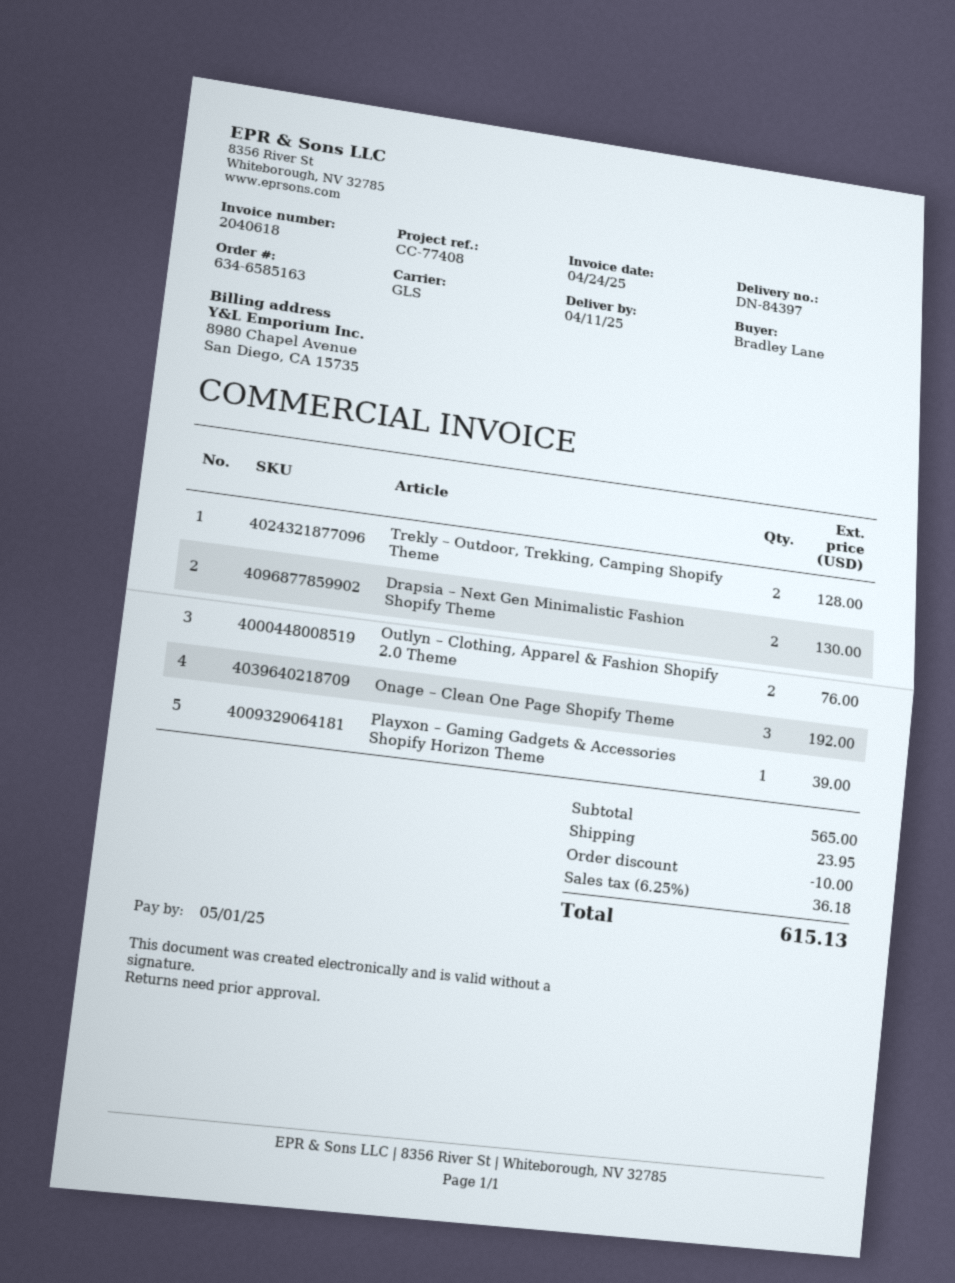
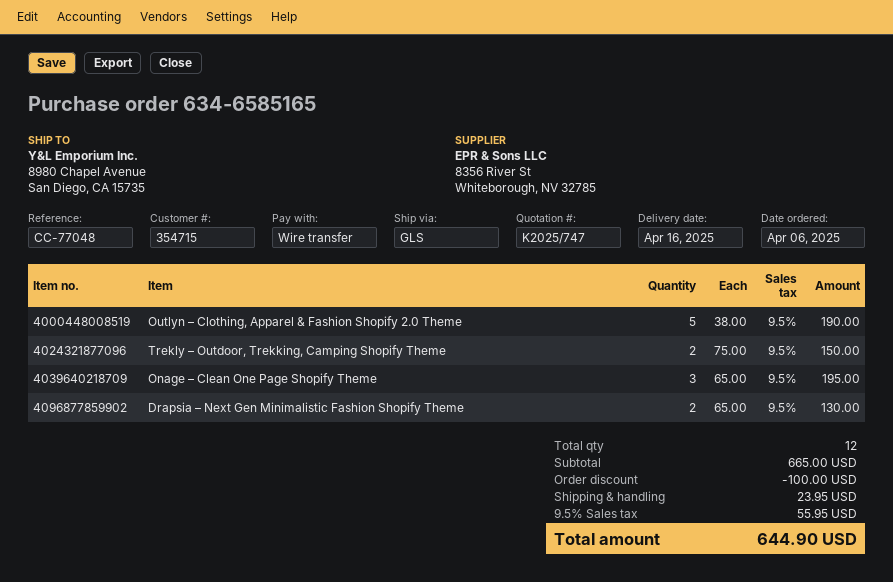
order number: 634-6585163 -> 634-6585165
delivery date: 2025-04-11 -> 2025-04-16
reference: CC-77408 -> CC-77048
Trekly – Outdoor, Trekking, Camping Shopify Theme: 2 for 128.00 -> 2 for 150.00
Outlyn – Clothing, Apparel & Fashion Shopify 2.0 Theme: 2 for 76.00 -> 5 for 190.00
Onage – Clean One Page Shopify Theme: 3 for 192.00 -> 3 for 195.00
Playxon – Gaming Gadgets & Accessories Shopify Horizon Theme: 1 for 39.00 -> none
subtotal: 565.00 -> 665.00
discount: 10.00 -> 100.00
tax: 6.25% = 36.18 -> 9.5% = 55.95
total: 615.13 -> 644.90

